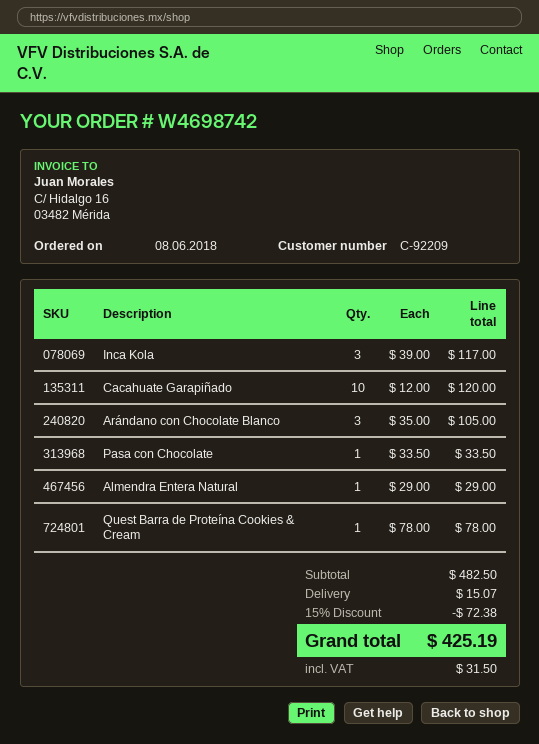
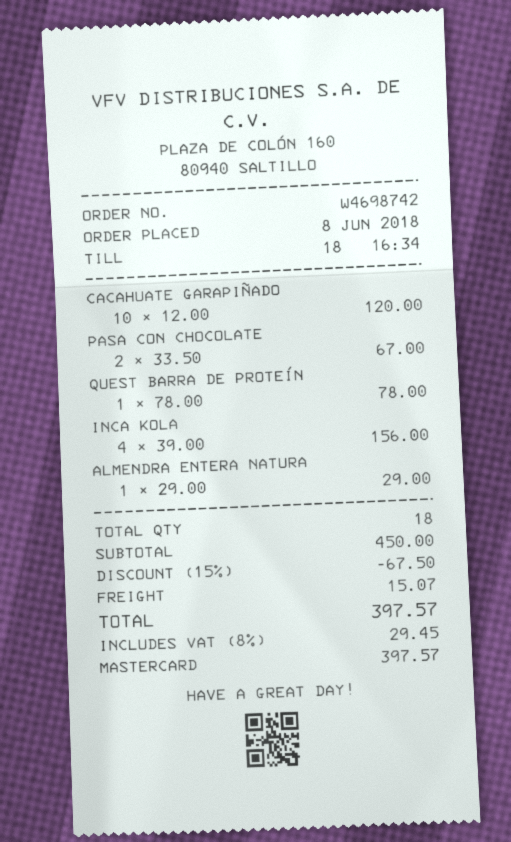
Inca Kola: 3 x 39.00 = 117.00 -> 4 x 39.00 = 156.00
Arándano con Chocolate Blanco: 3 x 35.00 = 105.00 -> none
Pasa con Chocolate: 1 x 33.50 = 33.50 -> 2 x 33.50 = 67.00
subtotal: 482.50 -> 450.00
discount: 15% = 72.38 -> 15% = 67.50
tax: 31.50 -> 29.45
total: 425.19 -> 397.57

